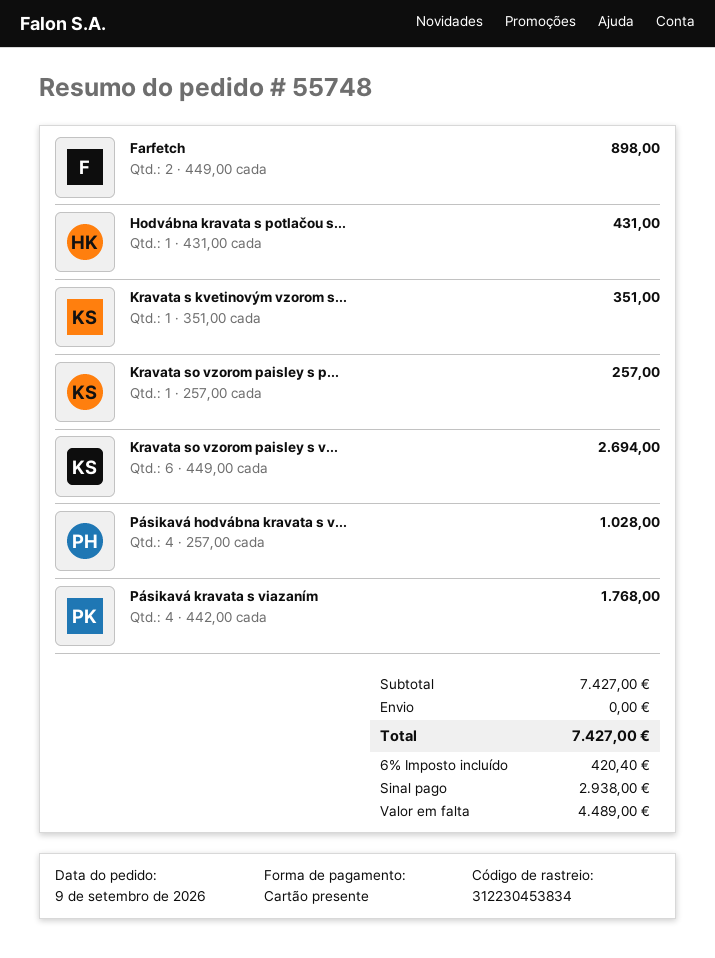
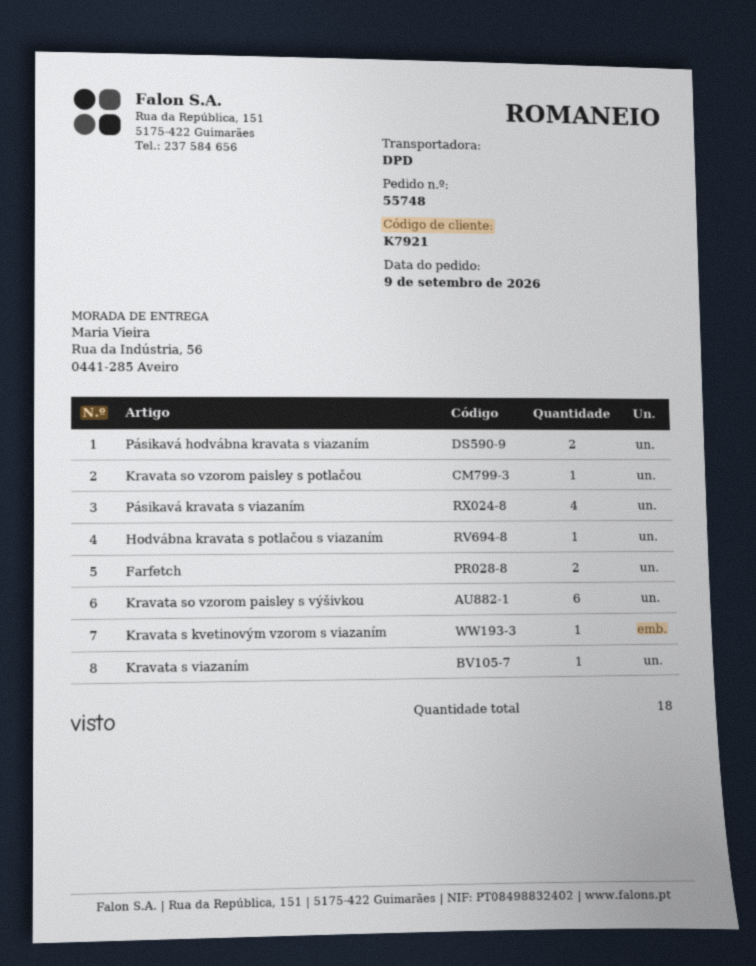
Pásikavá hodvábna kravata s v...: 4 -> 2
Kravata s viazaním: none -> 1

